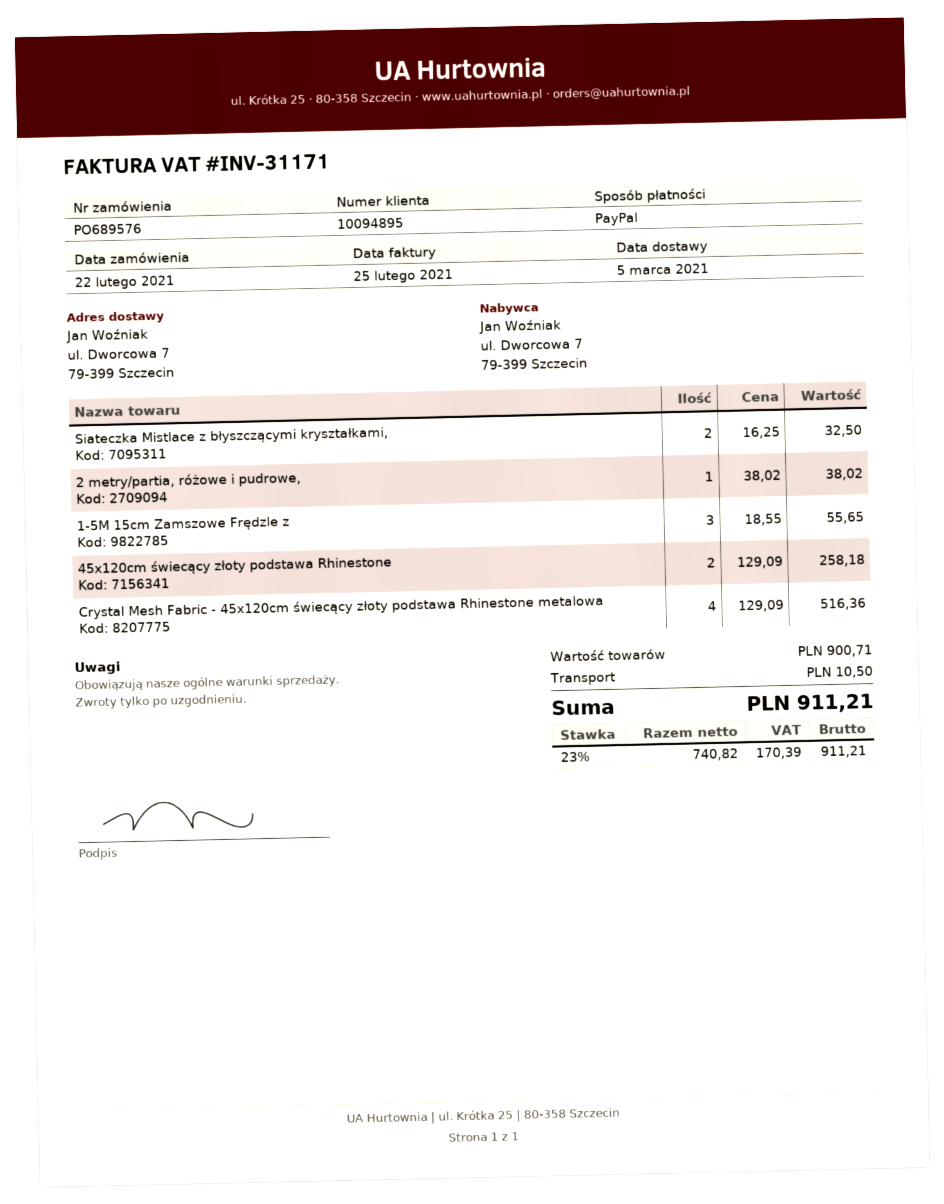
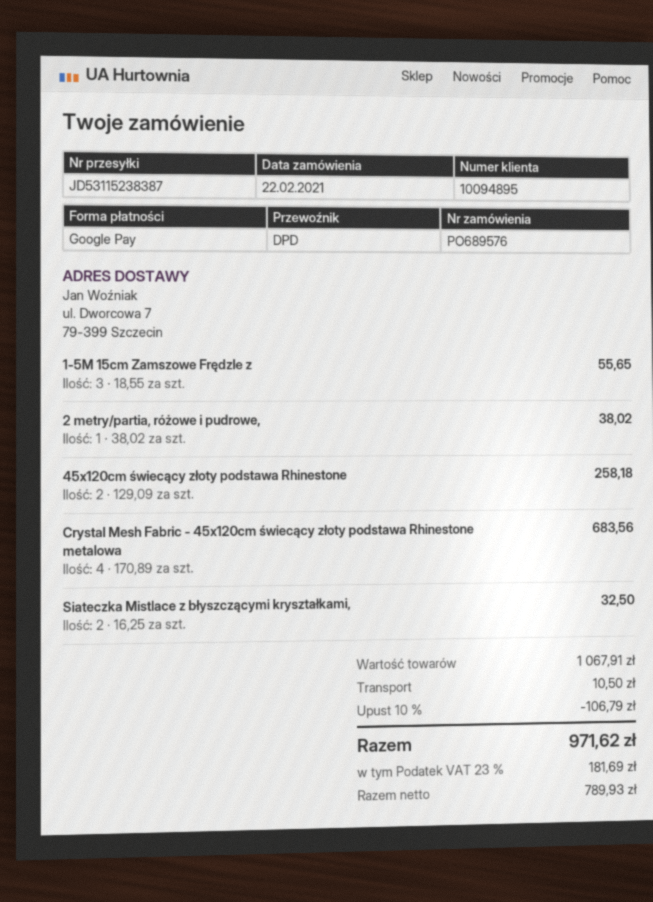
payment method: PayPal -> Google Pay
Crystal Mesh Fabric - 45x120cm świecący złoty podstawa Rhinestone metalowa: 4 x 129.09 = 516.36 -> 4 x 170.89 = 683.56
subtotal: 900.71 -> 1067.91
discount: none -> 10% = 106.79
net: 740.82 -> 789.93
tax: 23% = 170.39 -> 23% = 181.69
total: 911.21 -> 971.62

